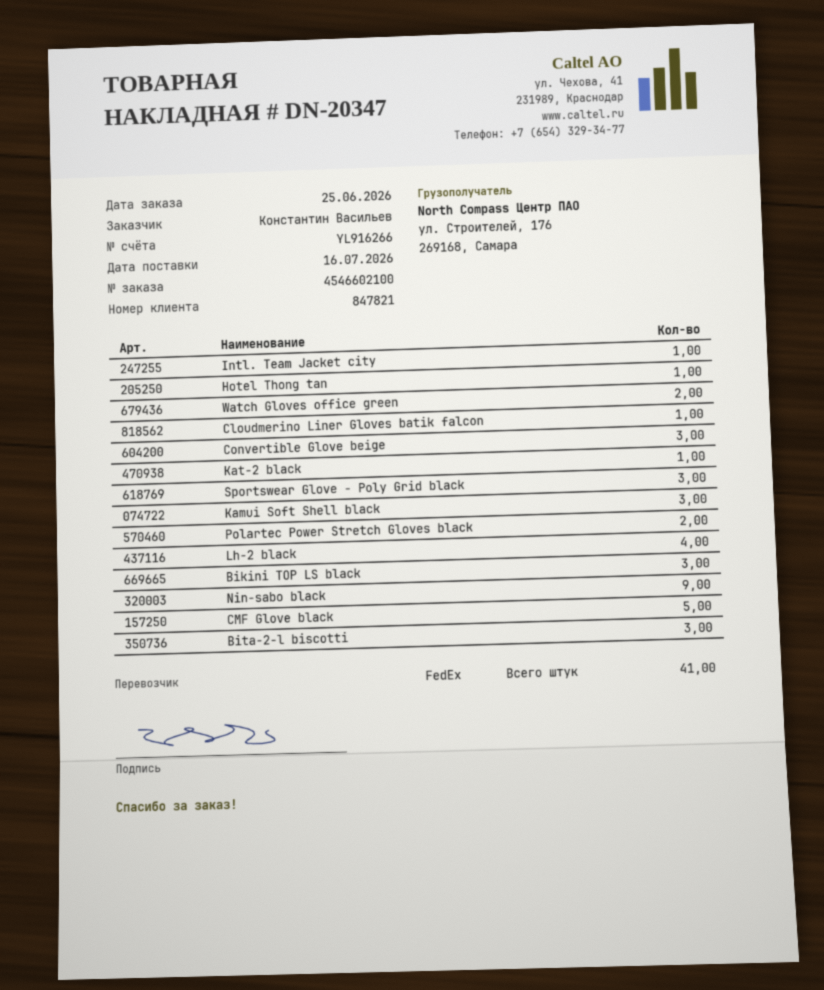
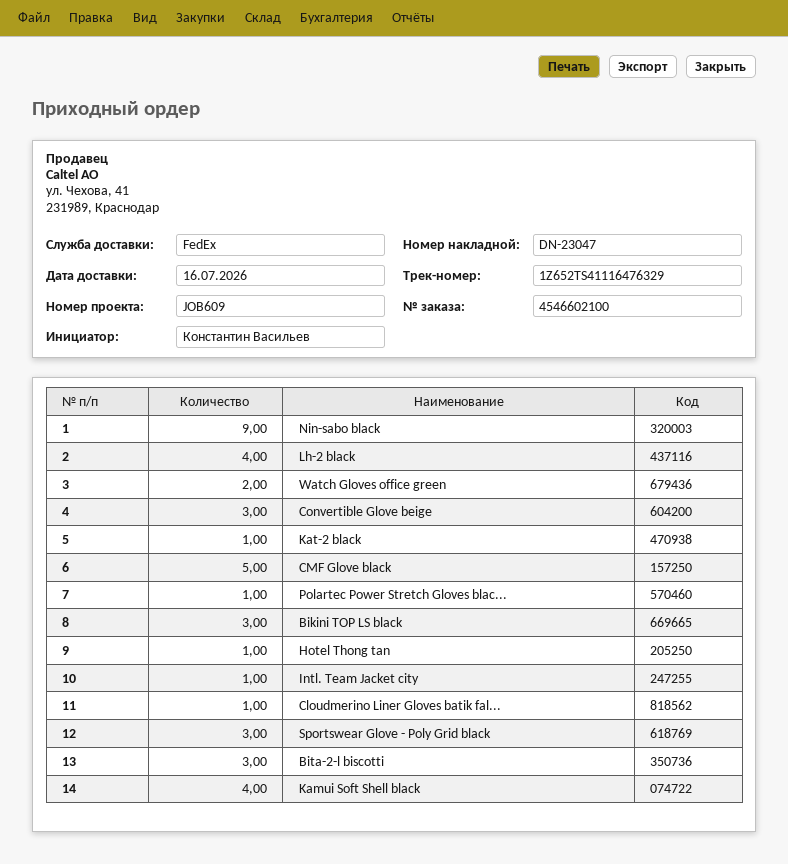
delivery note number: DN-20347 -> DN-23047
Kamui Soft Shell black: 3 -> 4
Polartec Power Stretch Gloves black: 2 -> 1

